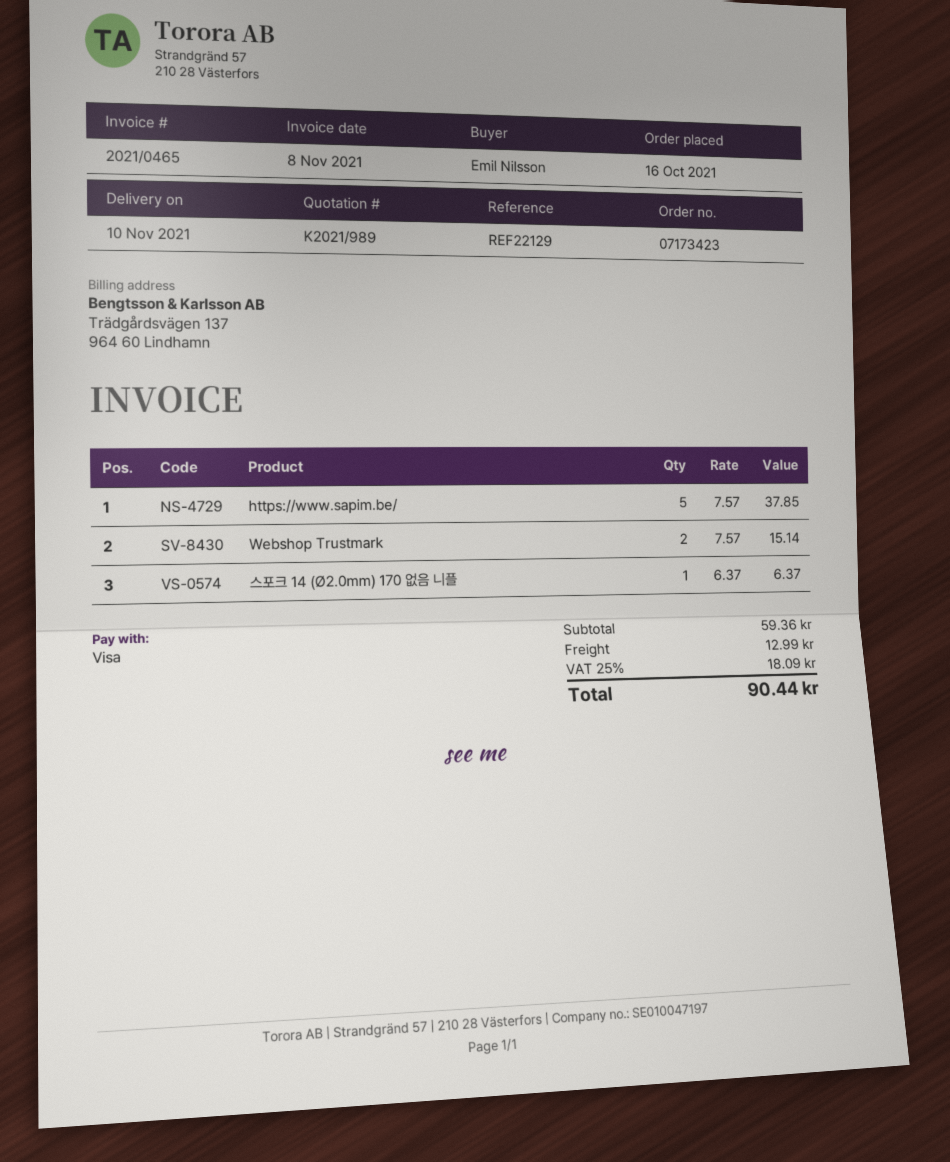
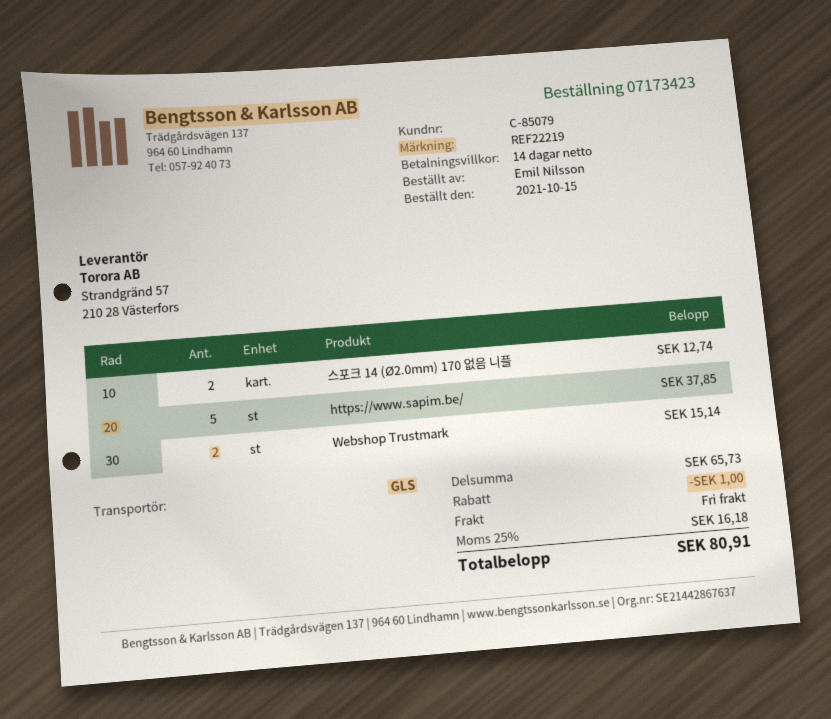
order date: 2021-10-16 -> 2021-10-15
reference: REF22129 -> REF22219
스포크 14 (Ø2.0mm) 170 없음 니플: 1 for 6.37 -> 2 for 12.74
subtotal: 59.36 -> 65.73
discount: none -> 1.00
shipping: 12.99 -> 0.00
tax: 25% = 18.09 -> 25% = 16.18
total: 90.44 -> 80.91

